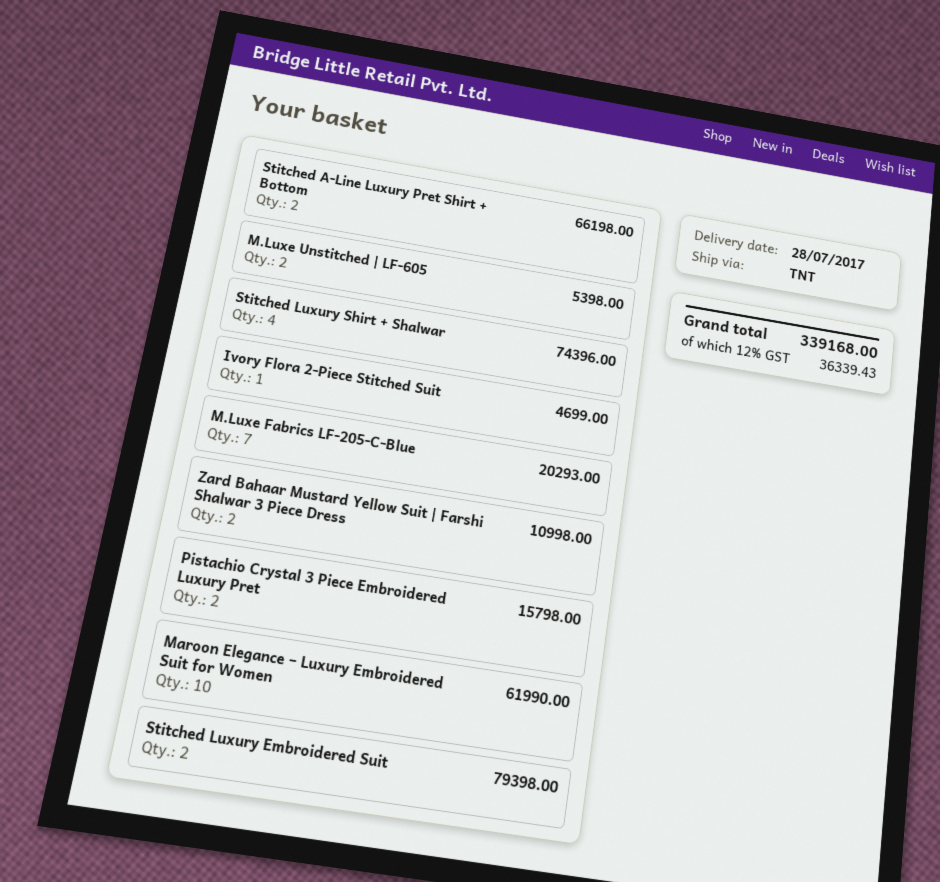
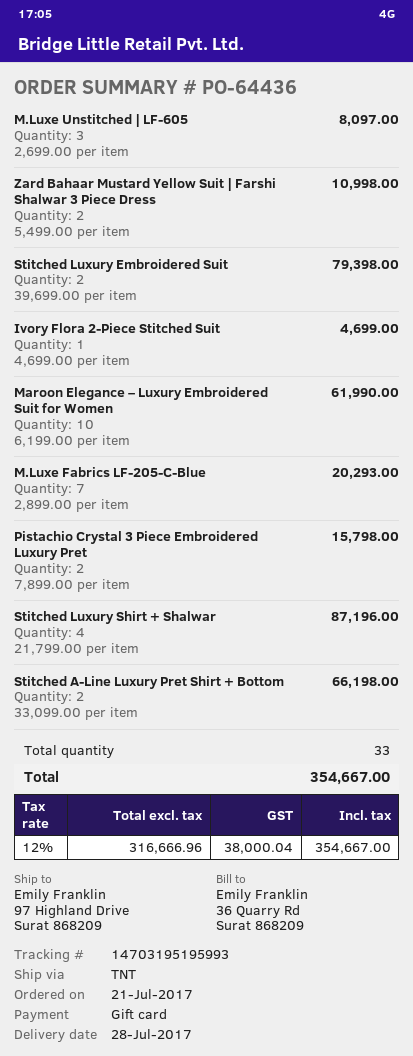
M.Luxe Unstitched | LF-605: 2 for 5398.00 -> 3 for 8097.00
Stitched Luxury Shirt + Shalwar: 4 for 74396.00 -> 4 for 87196.00
tax: 12% = 36339.43 -> 12% = 38000.04
total: 339168.00 -> 354667.00

